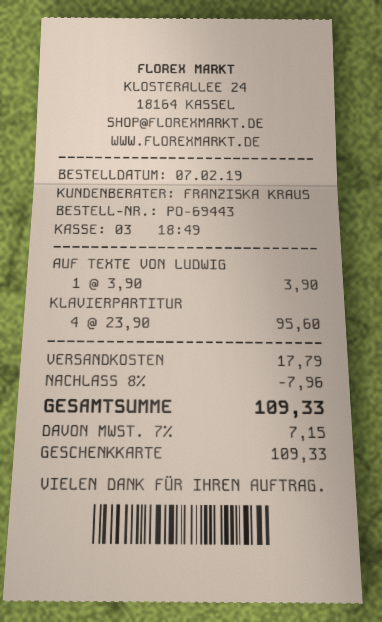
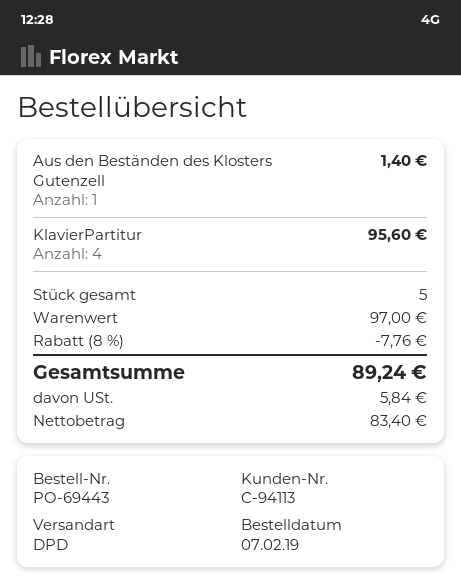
AUF TEXTE VON LUDWIG: 1 for 3.90 -> none
Aus den Beständen des Klosters Gutenzell: none -> 1 for 1.40
discount: 8% = 7.96 -> 8% = 7.76
shipping: 17.79 -> none
tax: 7.15 -> 5.84
total: 109.33 -> 89.24

